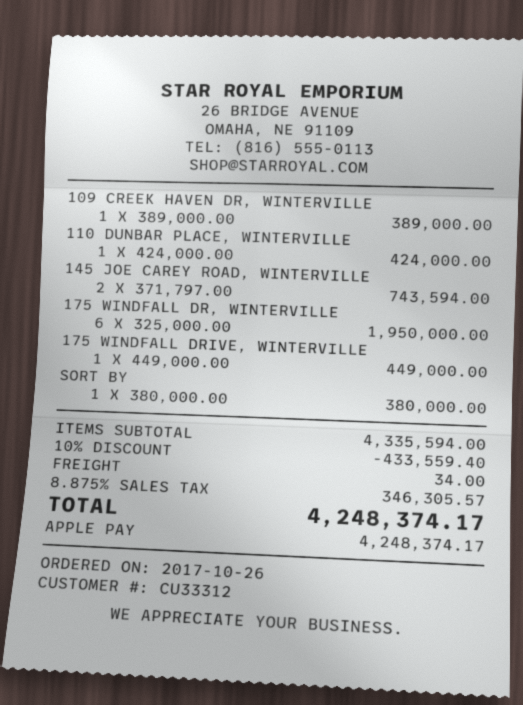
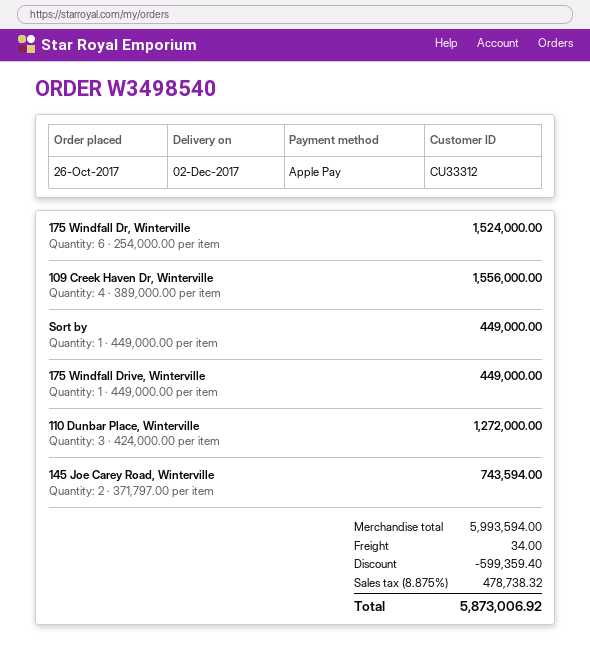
109 CREEK HAVEN DR, WINTERVILLE: 1 x 389000.00 = 389000.00 -> 4 x 389000.00 = 1556000.00
110 DUNBAR PLACE, WINTERVILLE: 1 x 424000.00 = 424000.00 -> 3 x 424000.00 = 1272000.00
175 WINDFALL DR, WINTERVILLE: 6 x 325000.00 = 1950000.00 -> 6 x 254000.00 = 1524000.00
SORT BY: 1 x 380000.00 = 380000.00 -> 1 x 449000.00 = 449000.00
subtotal: 4335594.00 -> 5993594.00
discount: 433559.40 -> 599359.40
tax: 8.875% = 346305.57 -> 8.875% = 478738.32
total: 4248374.17 -> 5873006.92

